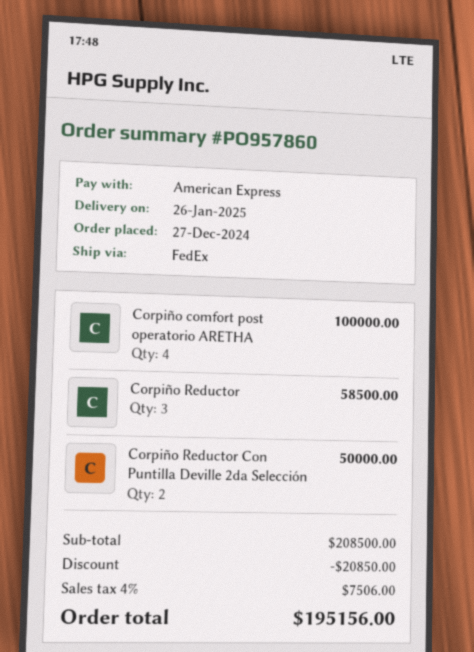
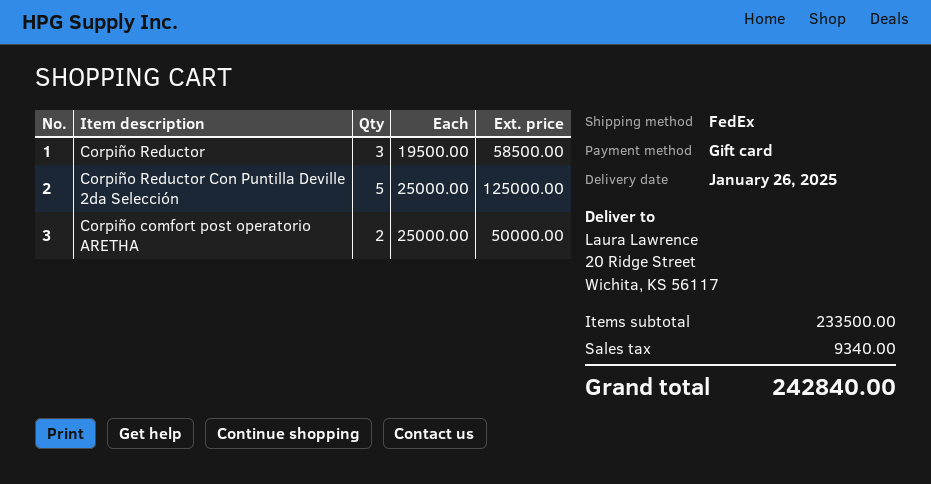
payment method: American Express -> gift card
Corpiño comfort post operatorio ARETHA: 4 for 100000.00 -> 2 for 50000.00
Corpiño Reductor Con Puntilla Deville 2da Selección: 2 for 50000.00 -> 5 for 125000.00
subtotal: 208500.00 -> 233500.00
discount: 20850.00 -> none
tax: 7506.00 -> 9340.00
total: 195156.00 -> 242840.00

